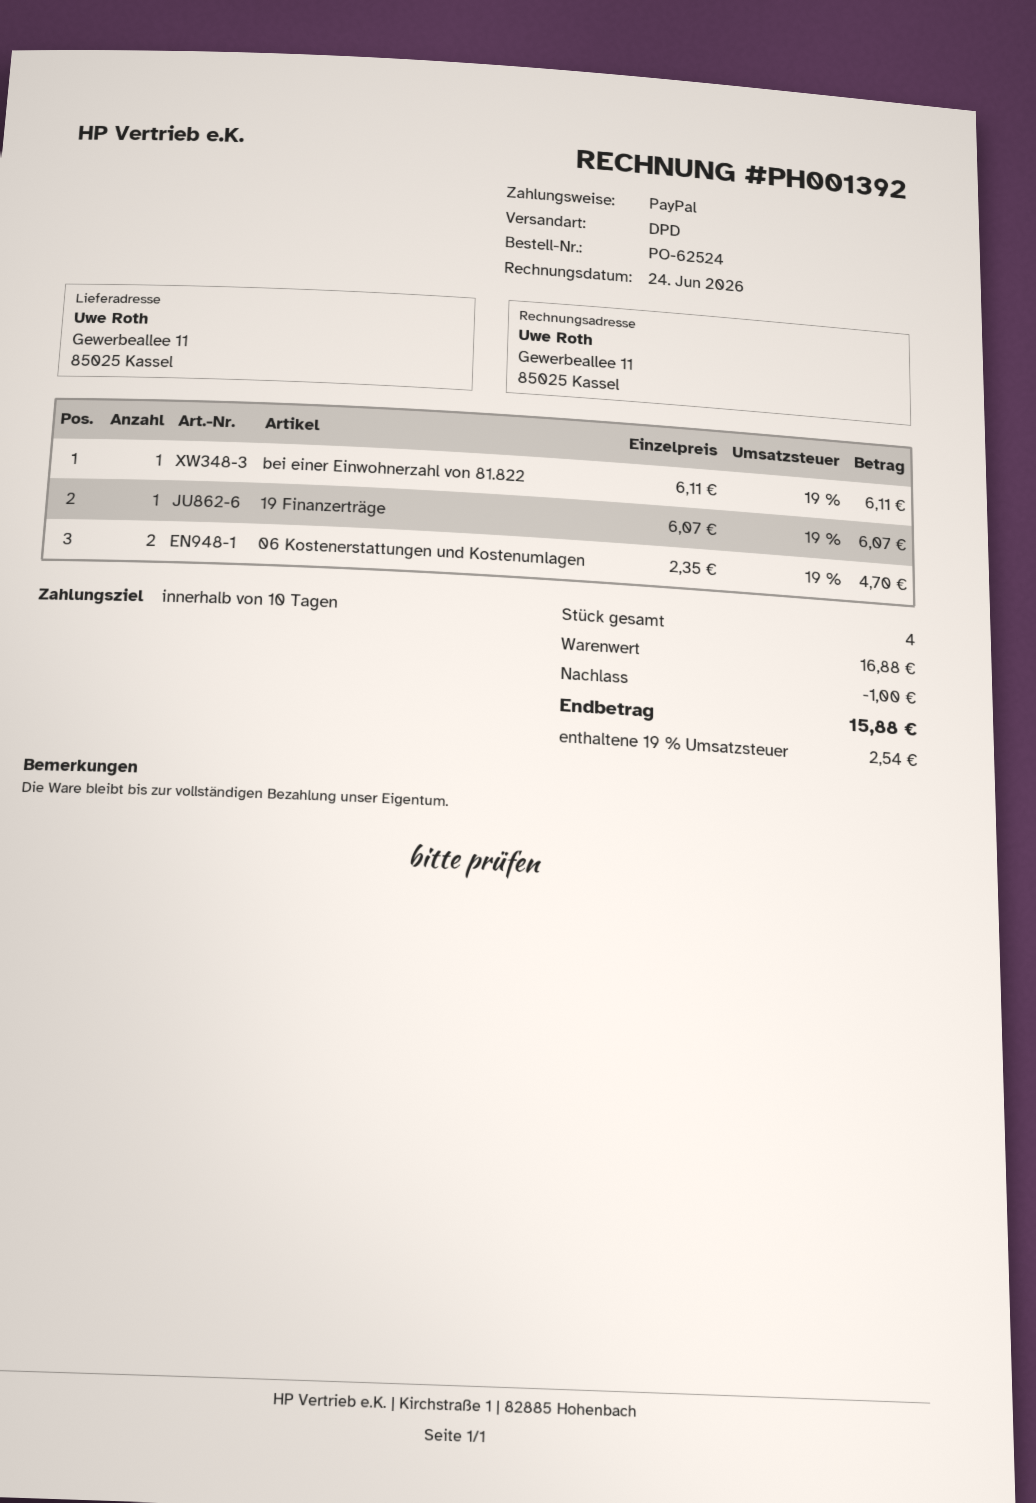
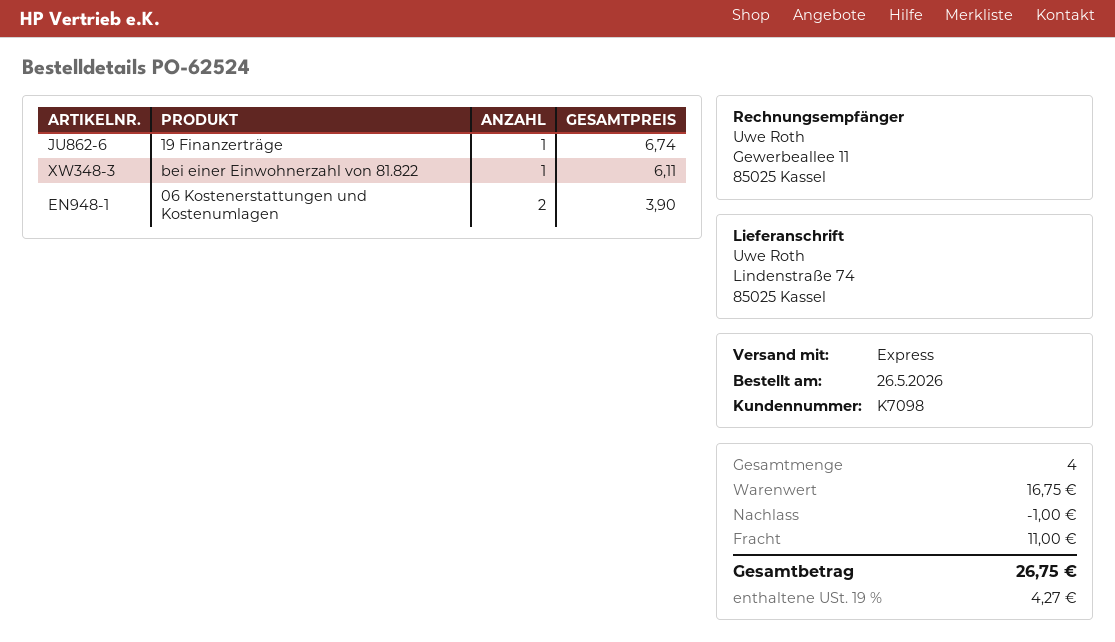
shipping method: DPD -> express
ship to: Gewerbeallee 11, 85025 Kassel -> Lindenstraße 74, 85025 Kassel
19 Finanzerträge: 1 for 6.07 -> 1 for 6.74
06 Kostenerstattungen und Kostenumlagen: 2 for 4.70 -> 2 for 3.90
subtotal: 16.88 -> 16.75
shipping: none -> 11.00
tax: 19% = 2.54 -> 19% = 4.27
total: 15.88 -> 26.75

